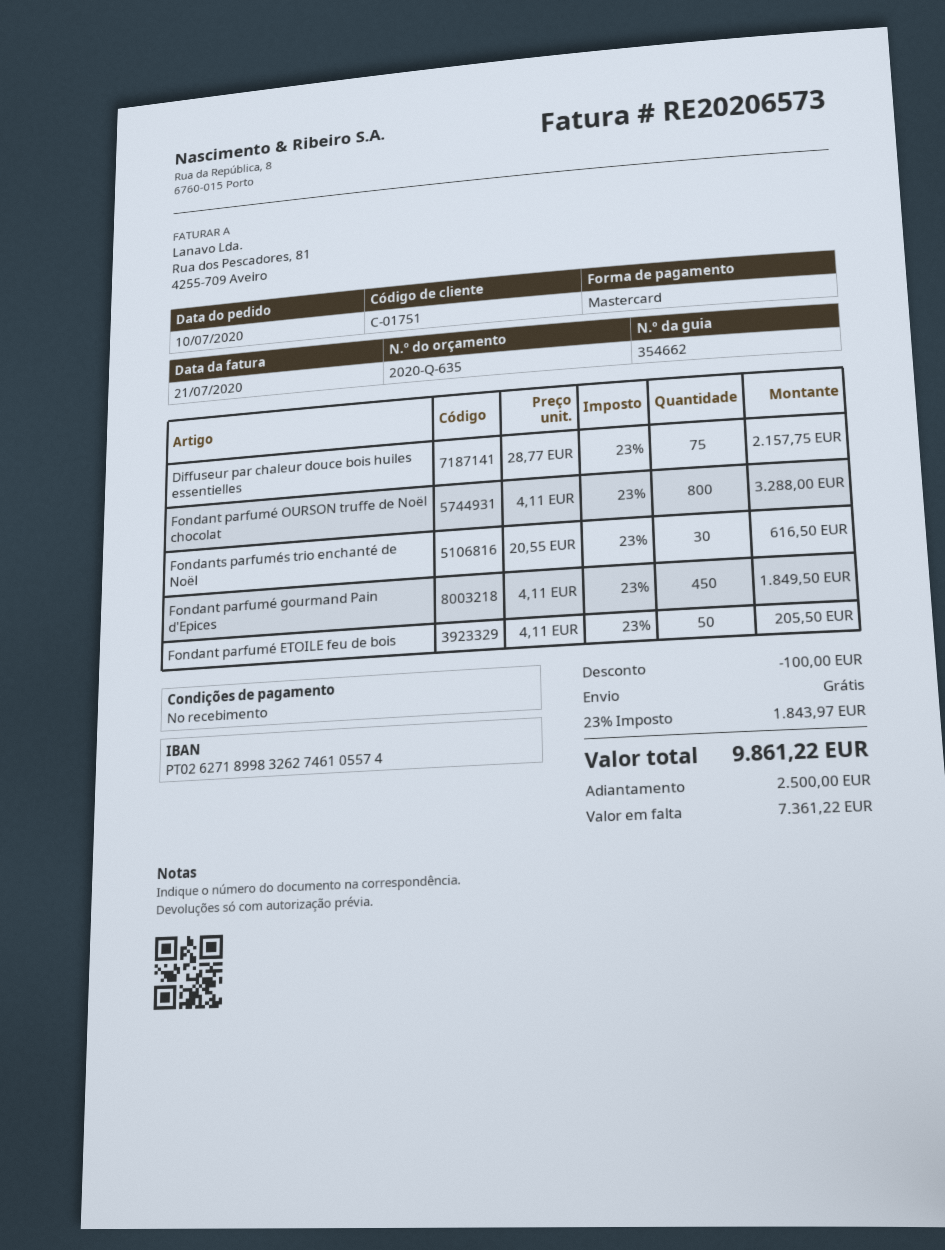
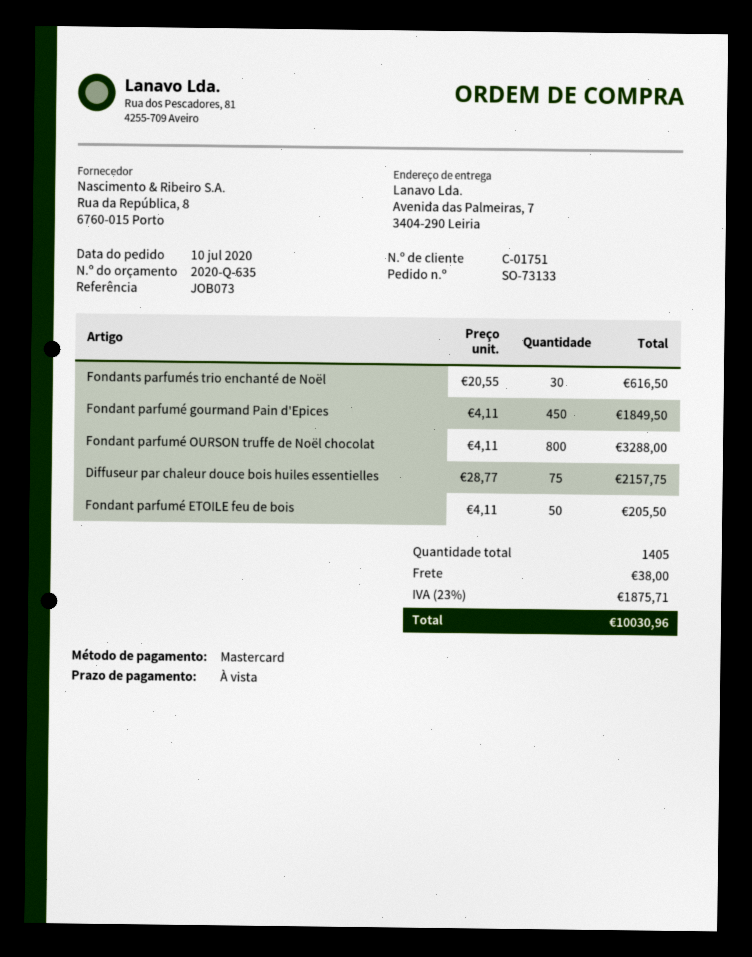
discount: 100.00 -> none
shipping: 0.00 -> 38.00
tax: 23% = 1843.97 -> 23% = 1875.71
total: 9861.22 -> 10030.96

